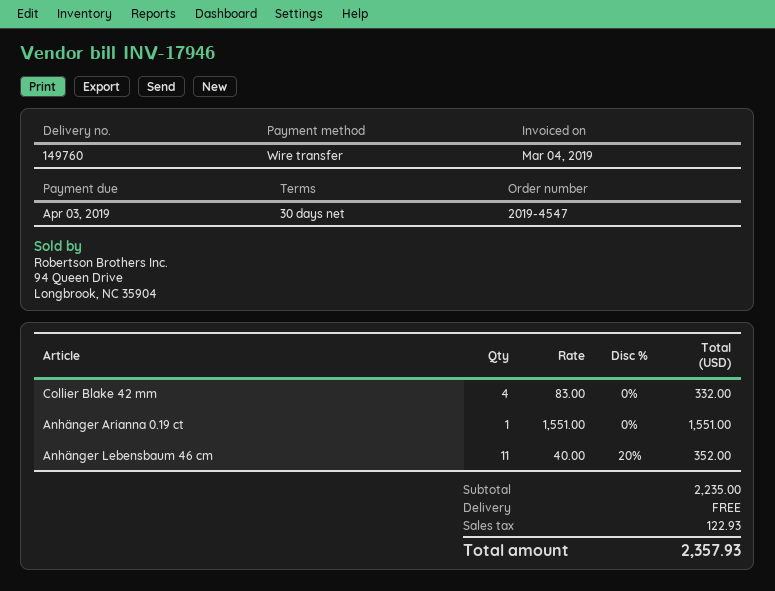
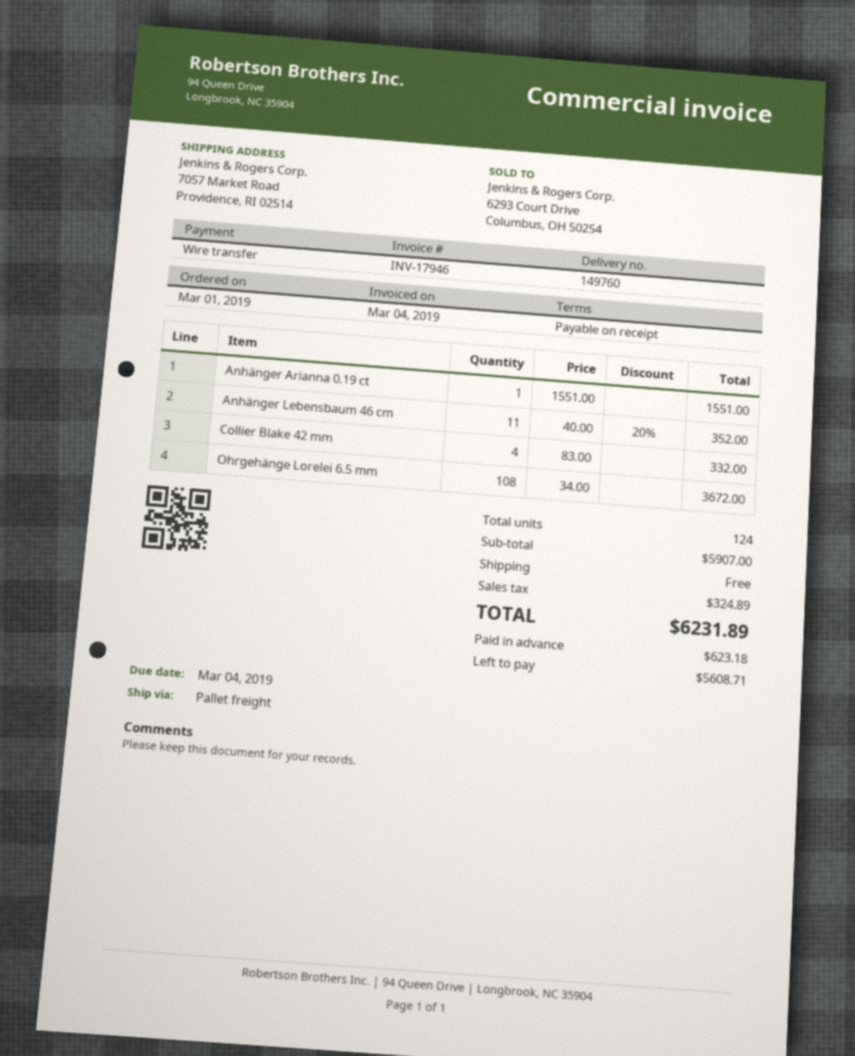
payment terms: 30 days -> on receipt
due date: 2019-04-03 -> 2019-03-04
Ohrgehänge Lorelei 6.5 mm: none -> 108 x 34.00 = 3672.00
subtotal: 2235.00 -> 5907.00
tax: 122.93 -> 324.89
total: 2357.93 -> 6231.89

